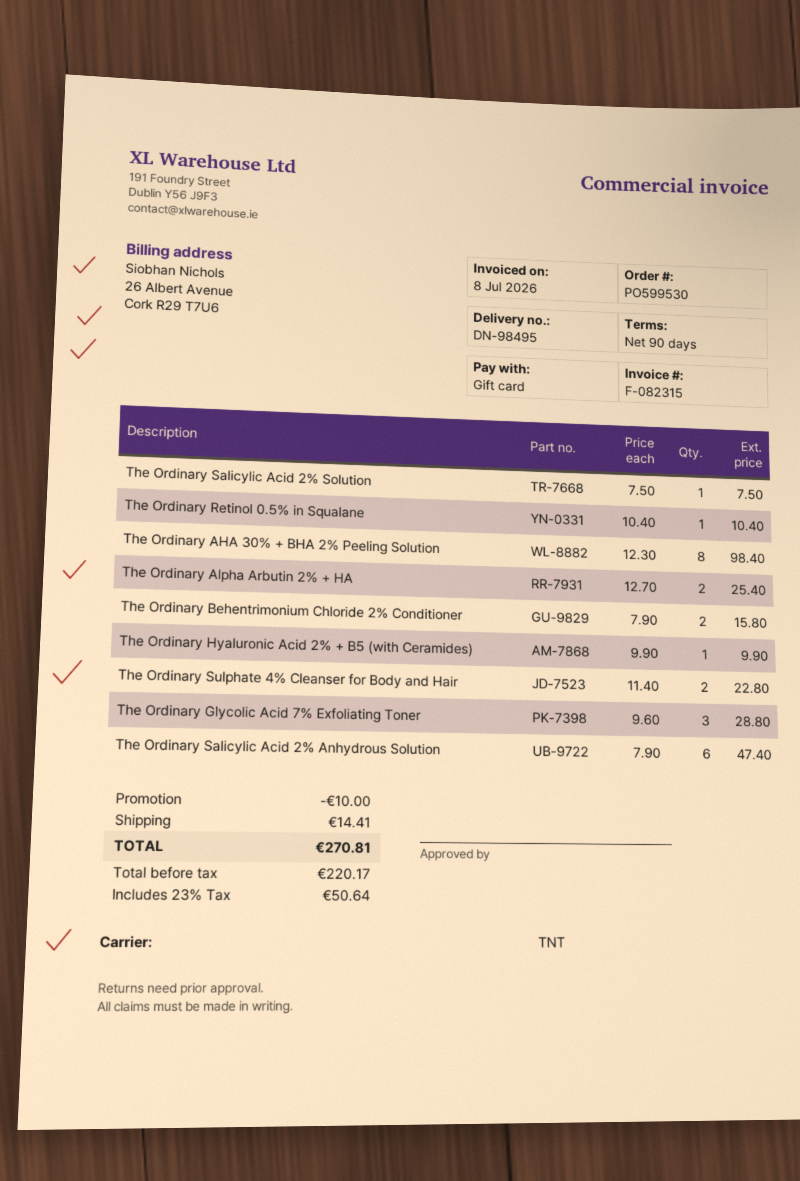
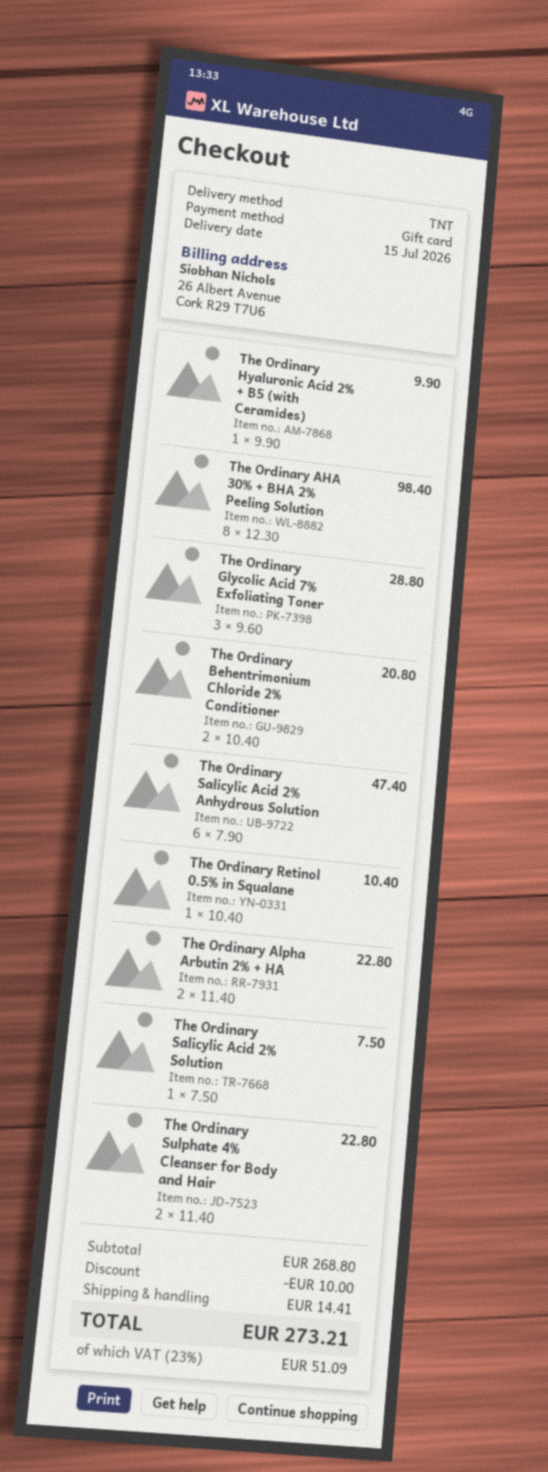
The Ordinary Alpha Arbutin 2% + HA: 2 x 12.70 = 25.40 -> 2 x 11.40 = 22.80
The Ordinary Behentrimonium Chloride 2% Conditioner: 2 x 7.90 = 15.80 -> 2 x 10.40 = 20.80
tax: 23% = 50.64 -> 23% = 51.09
total: 270.81 -> 273.21

